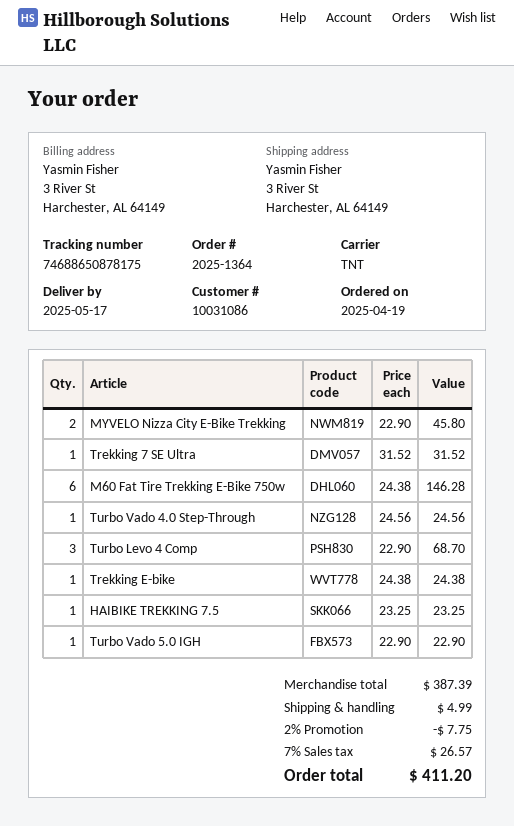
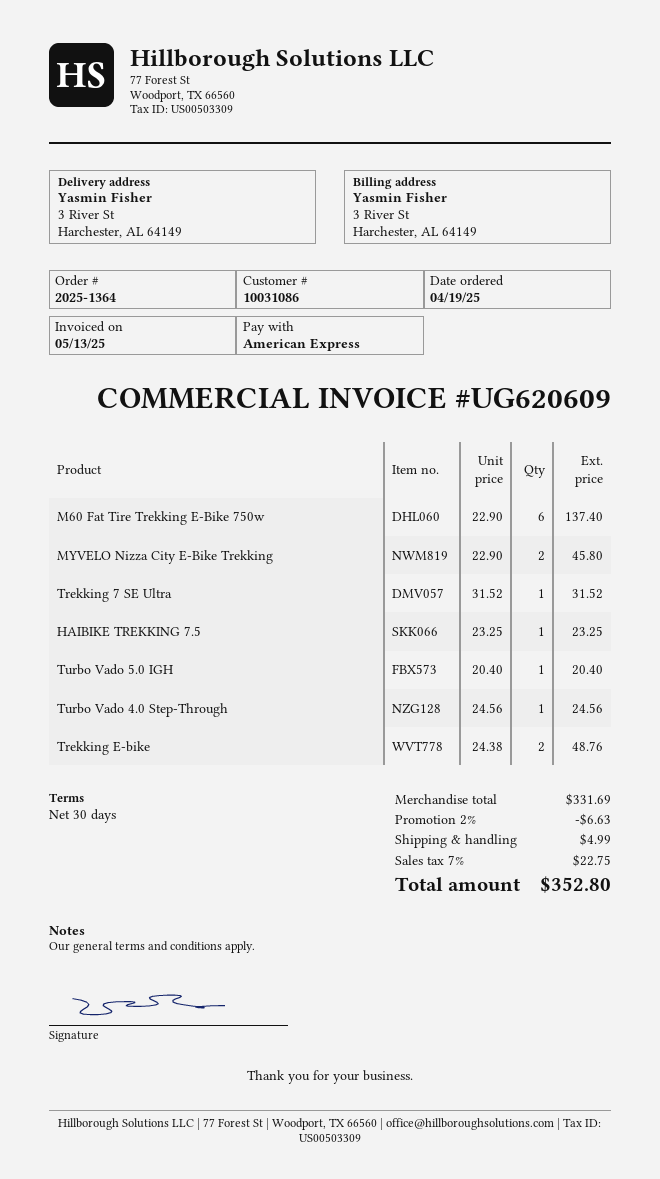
M60 Fat Tire Trekking E-Bike 750w: 6 x 24.38 = 146.28 -> 6 x 22.90 = 137.40
Turbo Levo 4 Comp: 3 x 22.90 = 68.70 -> none
Trekking E-bike: 1 x 24.38 = 24.38 -> 2 x 24.38 = 48.76
Turbo Vado 5.0 IGH: 1 x 22.90 = 22.90 -> 1 x 20.40 = 20.40
subtotal: 387.39 -> 331.69
discount: 2% = 7.75 -> 2% = 6.63
tax: 7% = 26.57 -> 7% = 22.75
total: 411.20 -> 352.80

